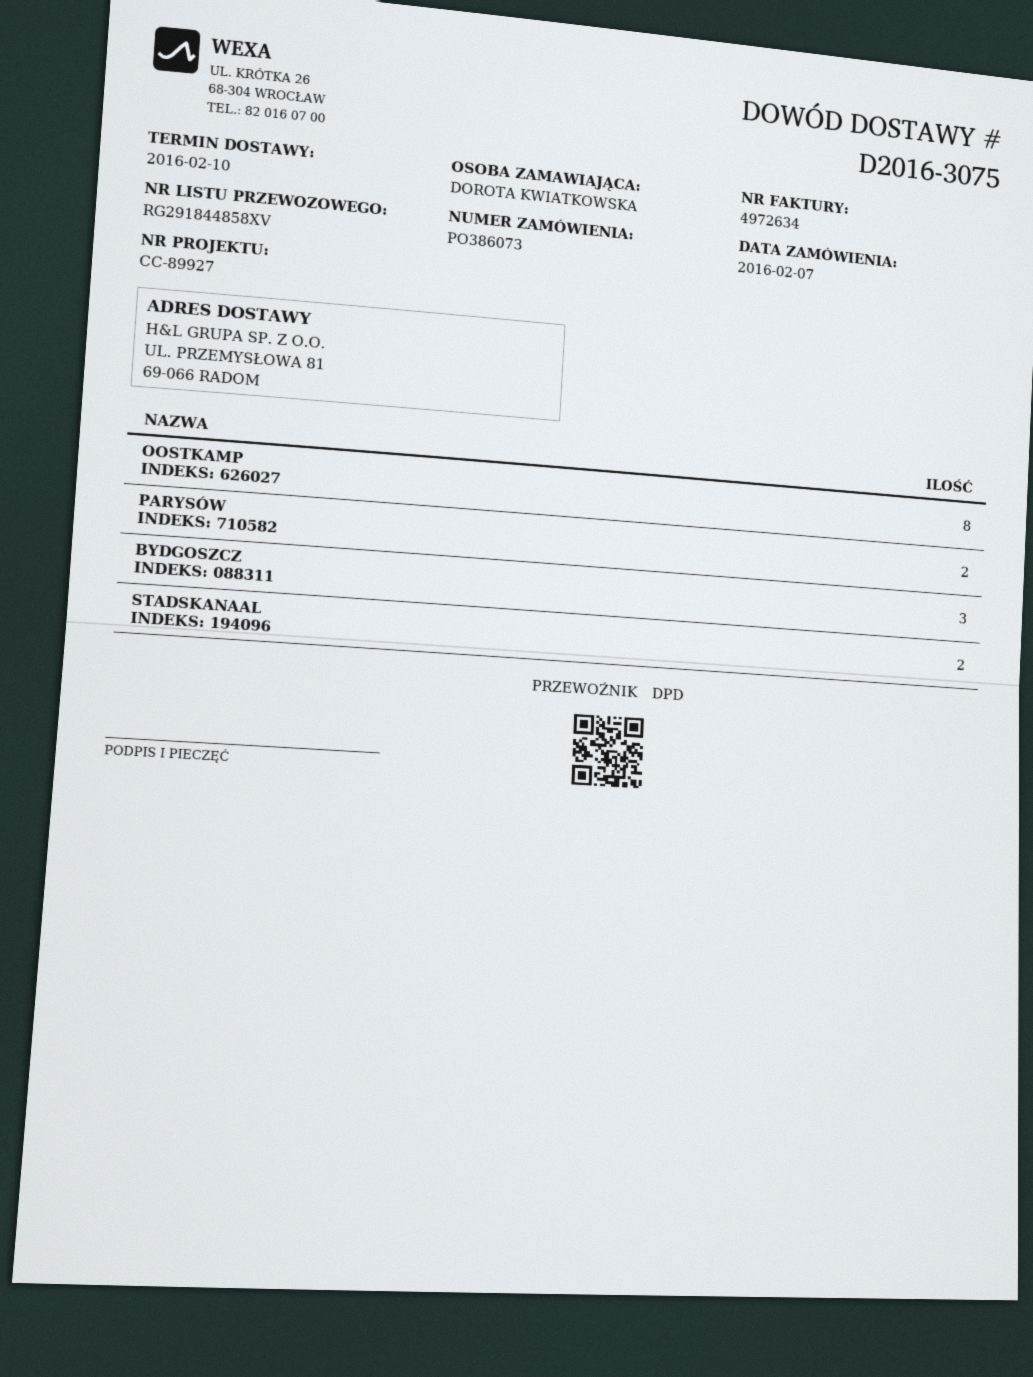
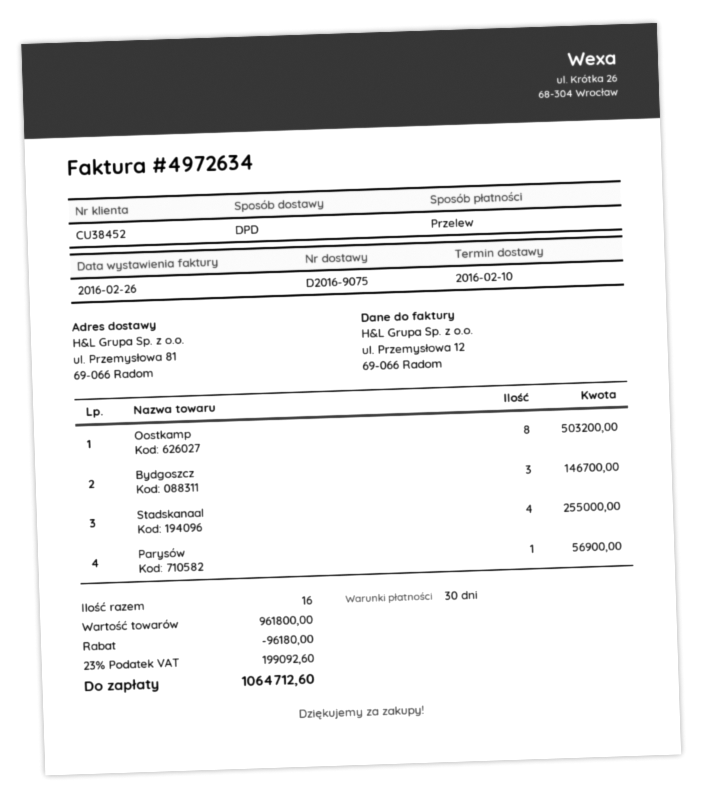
delivery note number: D2016-3075 -> D2016-9075
PARYSÓW: 2 -> 1
STADSKANAAL: 2 -> 4

